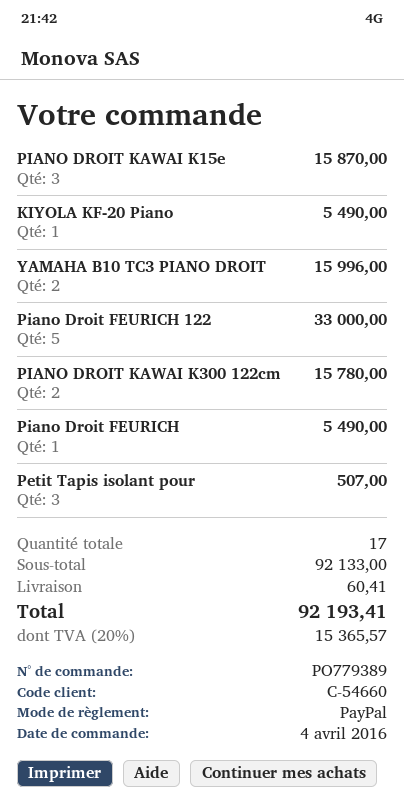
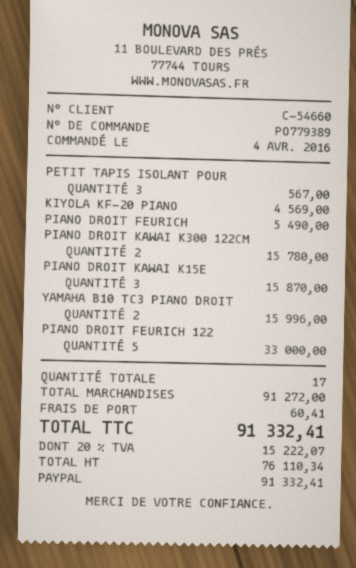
KIYOLA KF-20 Piano: 1 for 5490.00 -> 1 for 4569.00
Petit Tapis isolant pour: 3 for 507.00 -> 3 for 567.00
subtotal: 92133.00 -> 91272.00
tax: 20% = 15365.57 -> 20% = 15222.07
total: 92193.41 -> 91332.41

